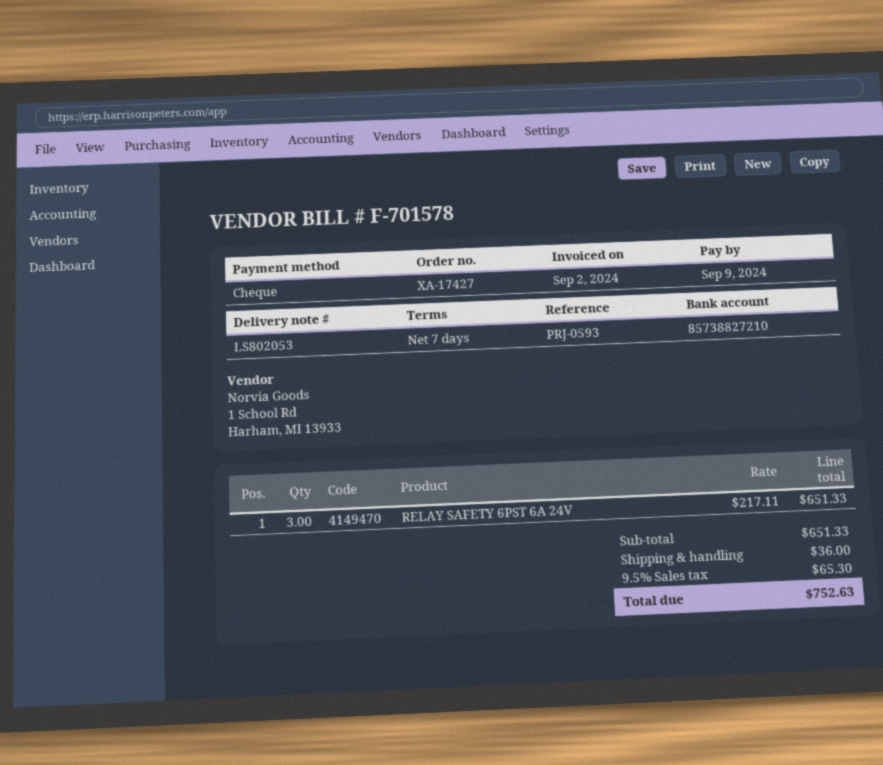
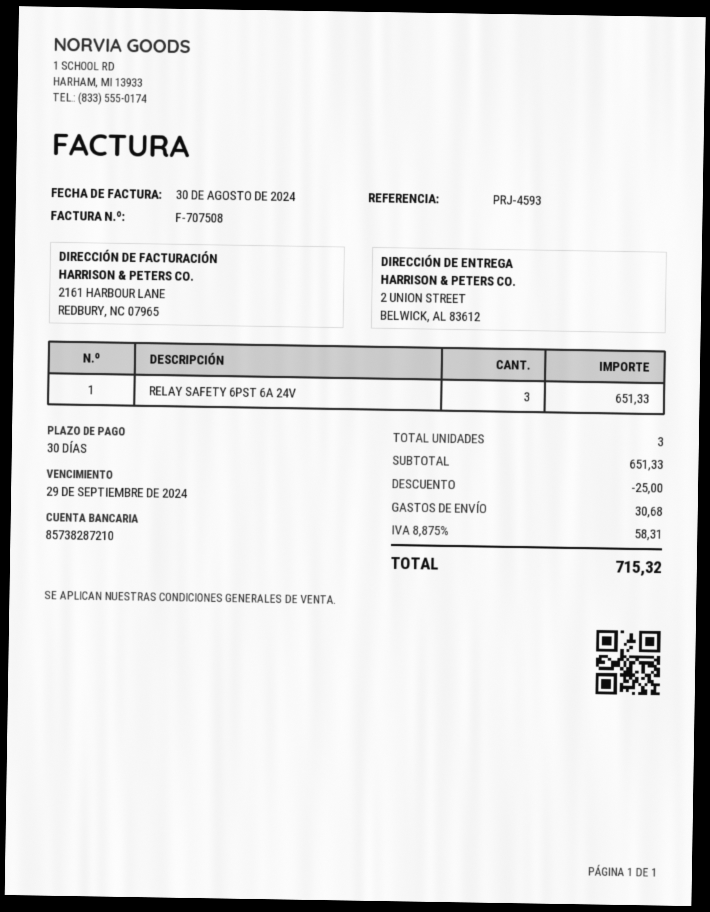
invoice number: F-701578 -> F-707508
invoice date: 2024-09-02 -> 2024-08-30
payment terms: 7 days -> 30 days
due date: 2024-09-09 -> 2024-09-29
reference: PRJ-0593 -> PRJ-4593
bank account: 85738827210 -> 85738287210
discount: none -> 25.00
shipping: 36.00 -> 30.68
tax: 9.5% = 65.30 -> 8.875% = 58.31
total: 752.63 -> 715.32

